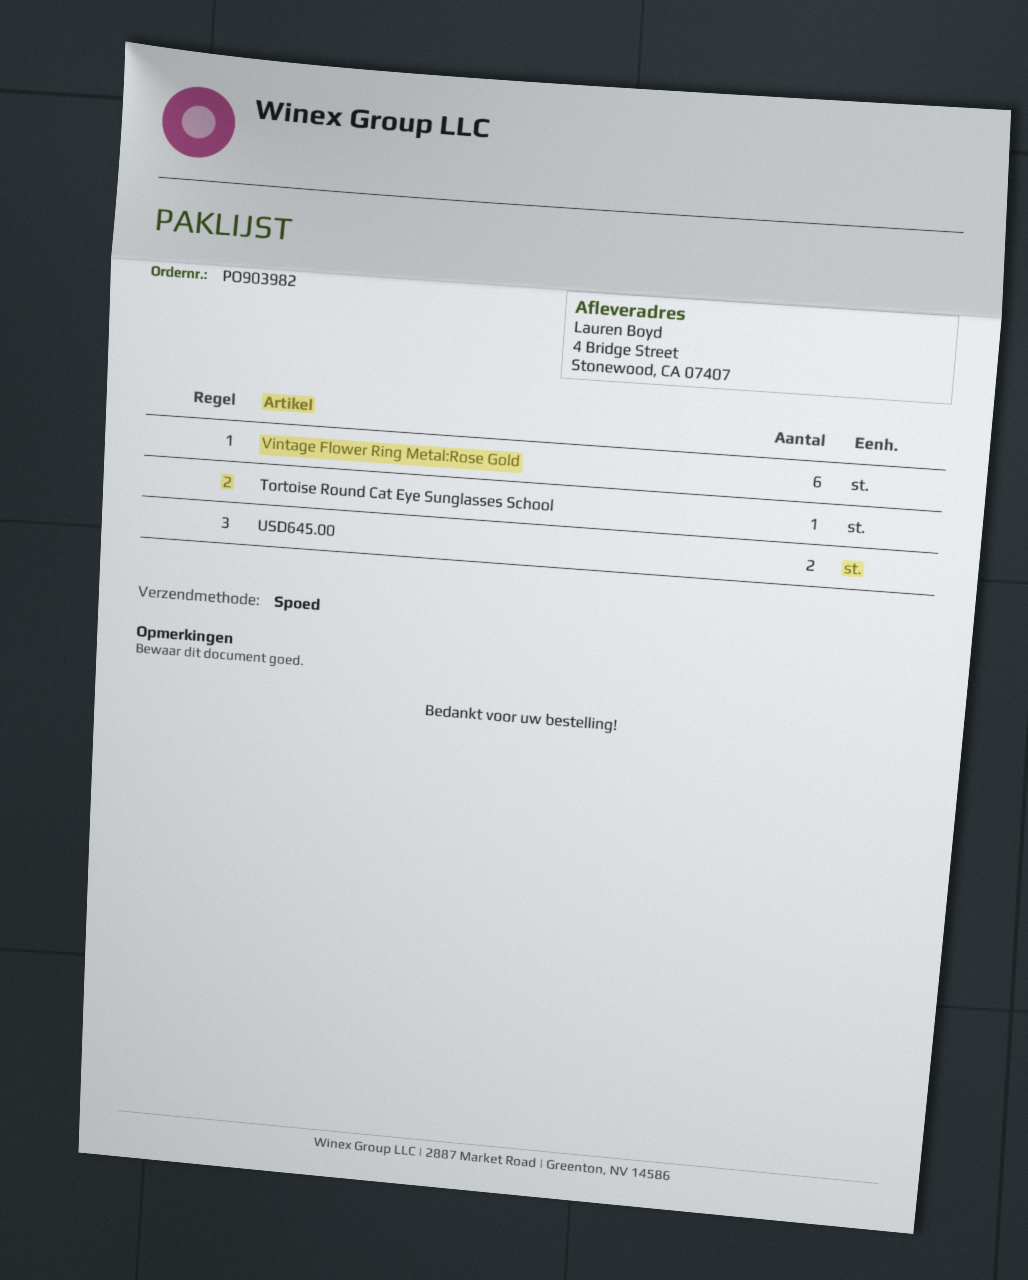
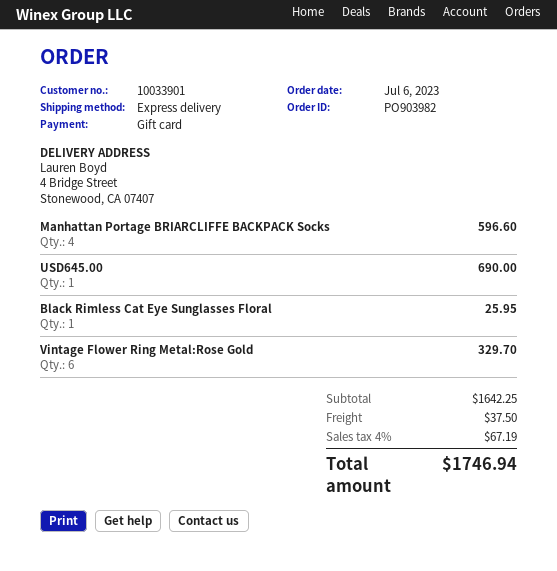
Tortoise Round Cat Eye Sunglasses School: 1 -> none
USD645.00: 2 -> 1
Manhattan Portage BRIARCLIFFE BACKPACK Socks: none -> 4
Black Rimless Cat Eye Sunglasses Floral: none -> 1

